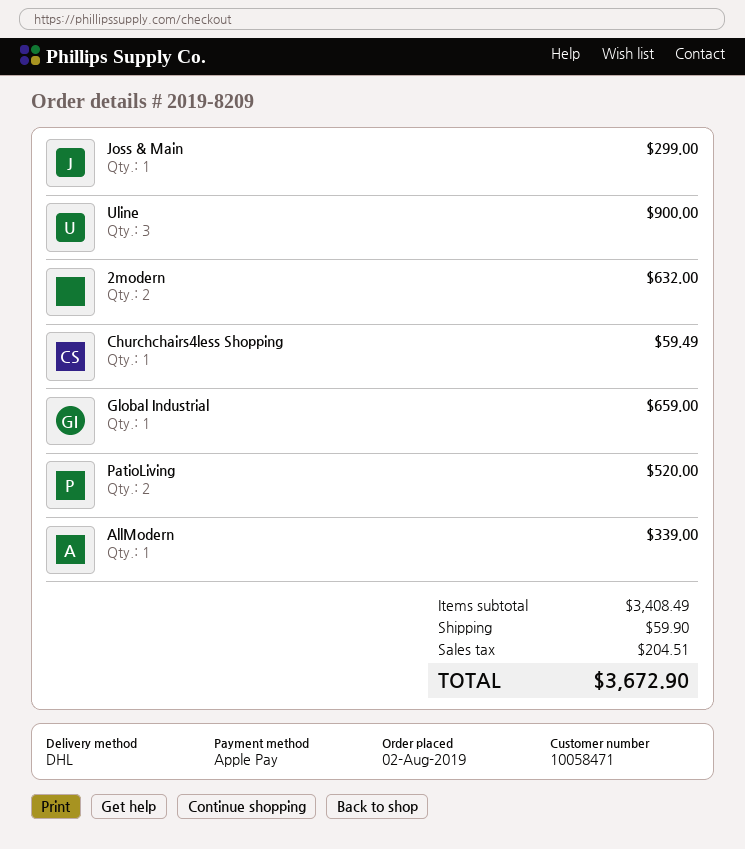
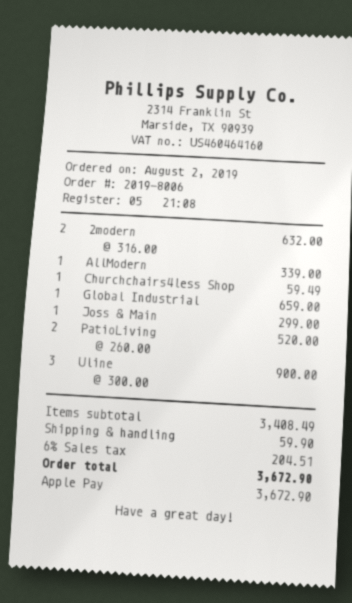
order number: 2019-8209 -> 2019-8006

